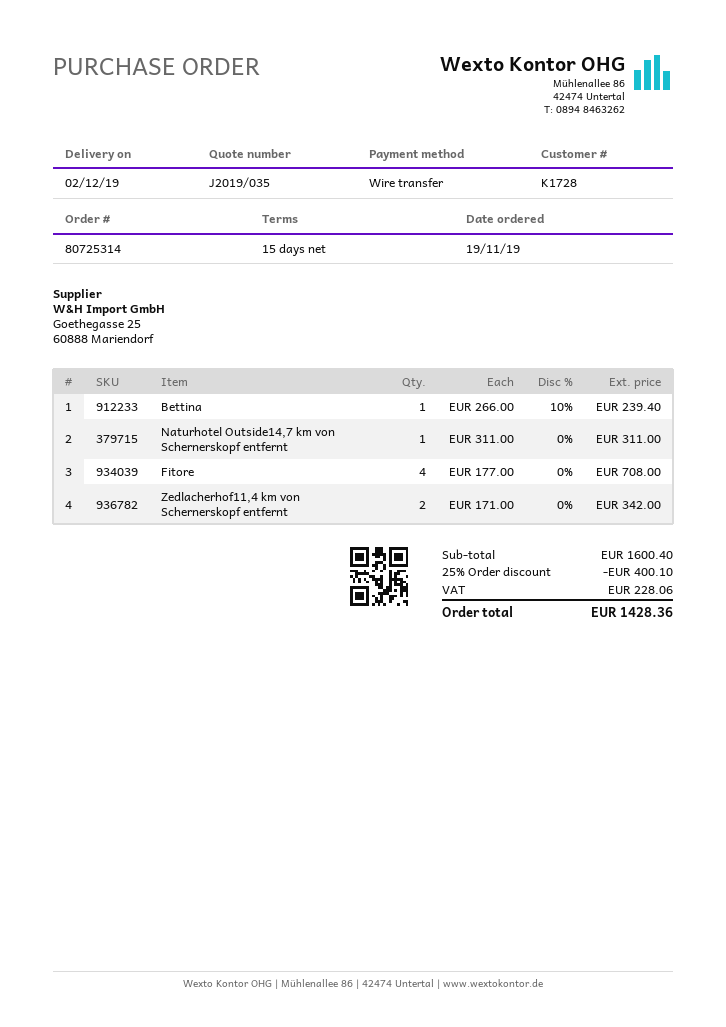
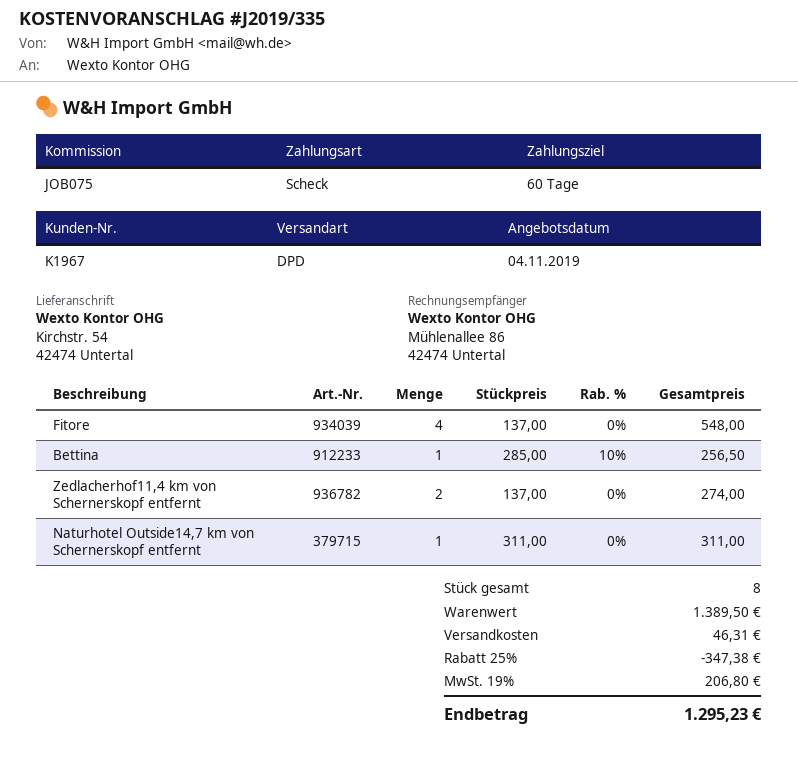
quote number: J2019/035 -> J2019/335
payment terms: 15 days -> 60 days
customer number: K1728 -> K1967
payment method: bank transfer -> cheque
Bettina: 1 x 266.00 - 10% = 239.40 -> 1 x 285.00 - 10% = 256.50
Fitore: 4 x 177.00 = 708.00 -> 4 x 137.00 = 548.00
Zedlacherhof11,4 km von Schernerskopf entfernt: 2 x 171.00 = 342.00 -> 2 x 137.00 = 274.00
subtotal: 1600.40 -> 1389.50
discount: 25% = 400.10 -> 25% = 347.38
shipping: none -> 46.31
tax: 228.06 -> 206.80
total: 1428.36 -> 1295.23

